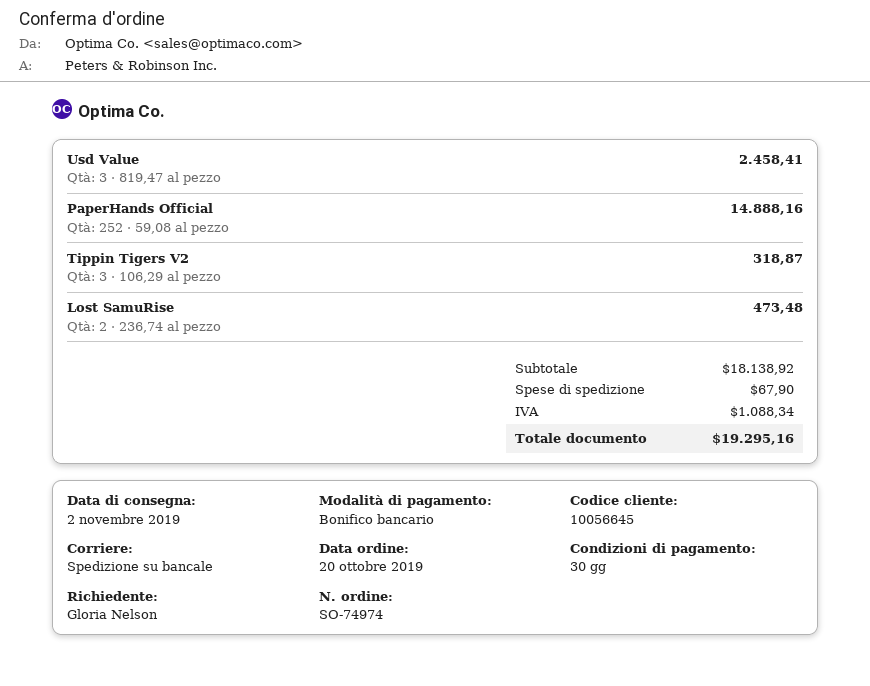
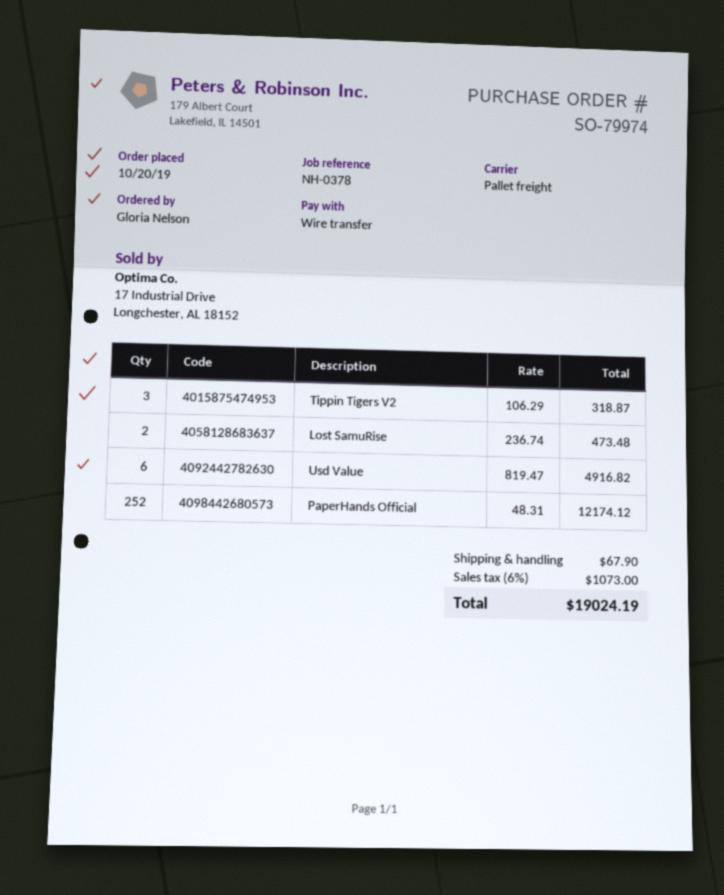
order number: SO-74974 -> SO-79974
Usd Value: 3 x 819.47 = 2458.41 -> 6 x 819.47 = 4916.82
PaperHands Official: 252 x 59.08 = 14888.16 -> 252 x 48.31 = 12174.12
tax: 1088.34 -> 1073.00
total: 19295.16 -> 19024.19

